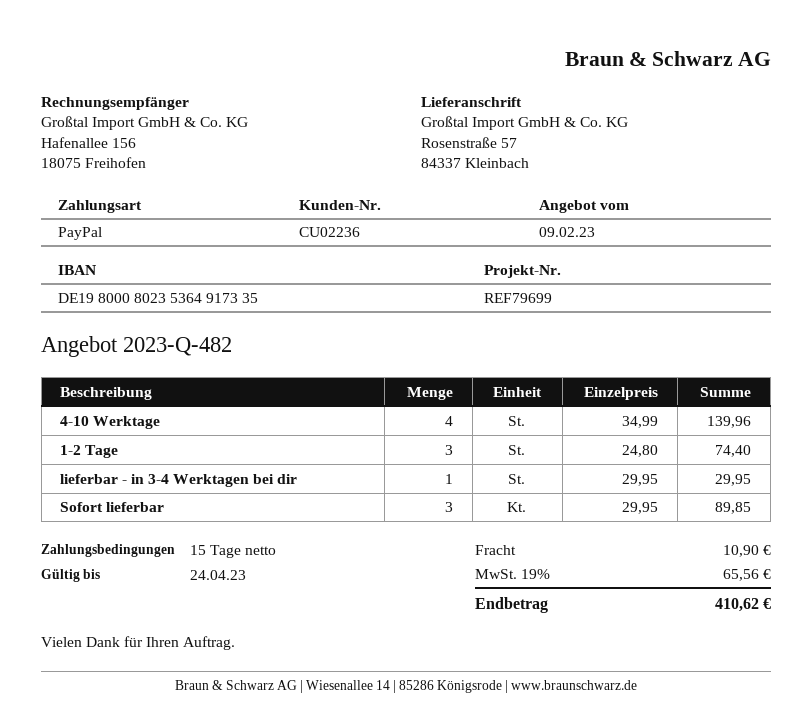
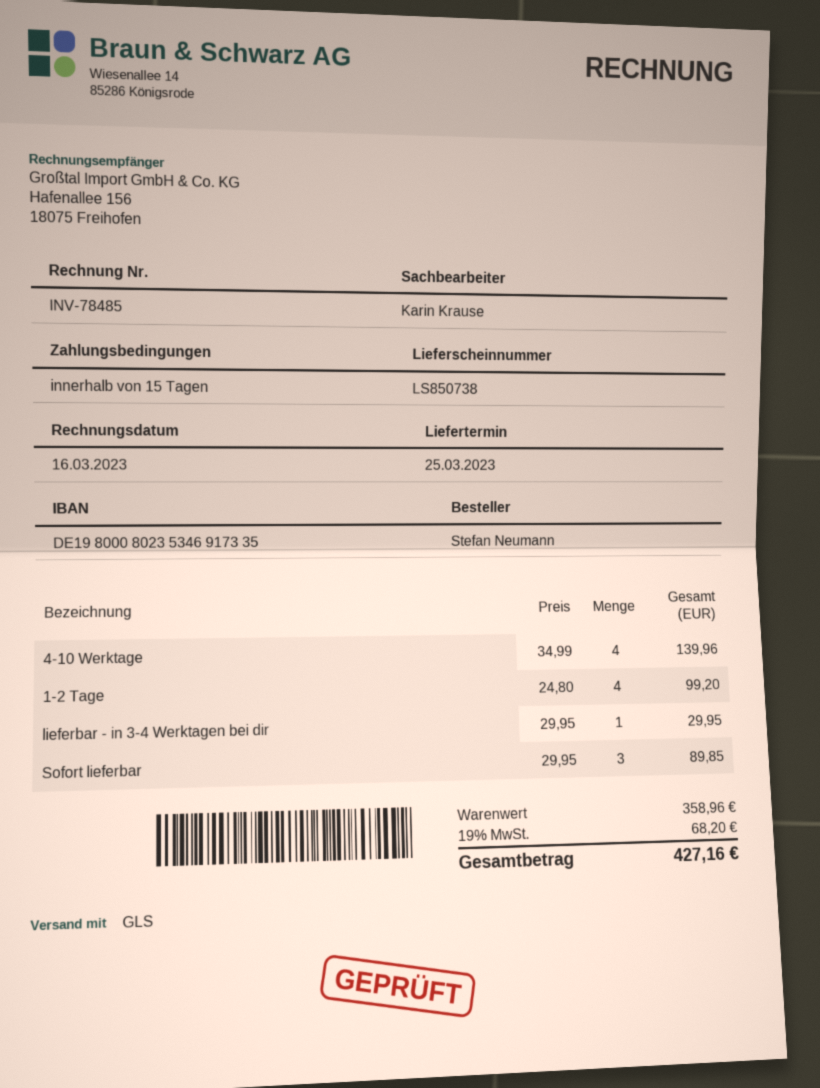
bank account: DE19800080235364917335 -> DE19800080235346917335
1-2 Tage: 3 x 24.80 = 74.40 -> 4 x 24.80 = 99.20
shipping: 10.90 -> none
tax: 19% = 65.56 -> 19% = 68.20
total: 410.62 -> 427.16

